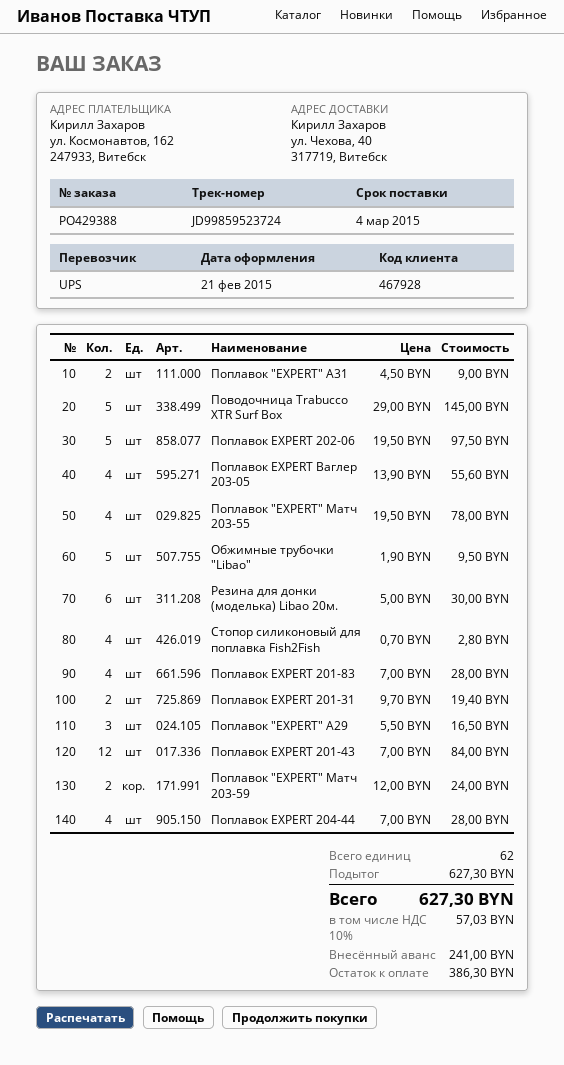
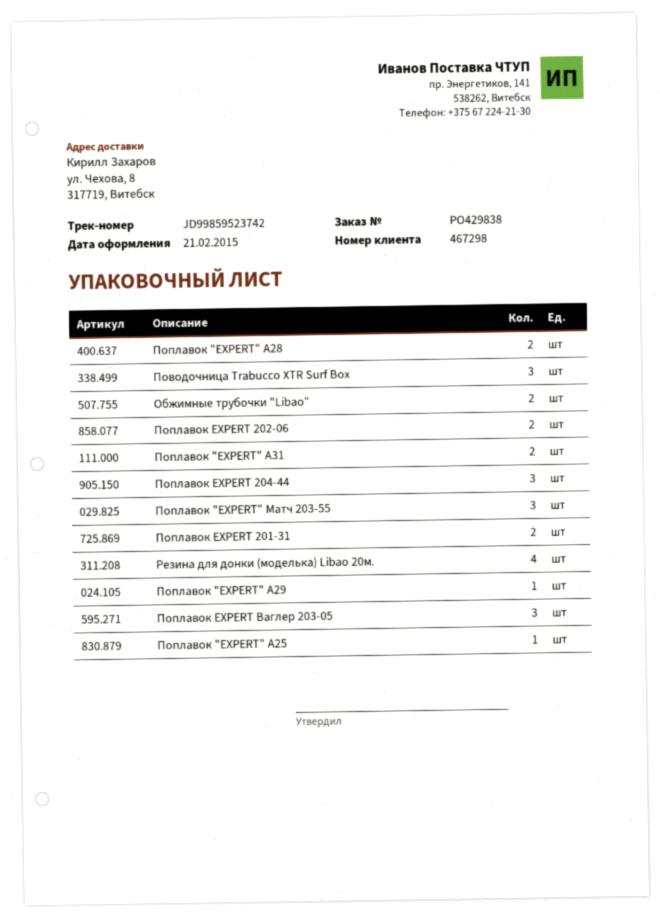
order number: PO429388 -> PO429838
customer number: 467928 -> 467298
tracking number: JD99859523724 -> JD99859523742
ship to: ул. Чехова, 40, 317719, Витебск -> ул. Чехова, 8, 317719, Витебск
Поводочница Trabucco XTR Surf Box: 5 -> 3
Поплавок EXPERT 202-06: 5 -> 2
Поплавок EXPERT Ваглер 203-05: 4 -> 3
Поплавок "EXPERT" Матч 203-55: 4 -> 3
Обжимные трубочки "Libao": 5 -> 2
Резина для донки (моделька) Libao 20м.: 6 -> 4
Стопор силиконовый для поплавка Fish2Fish: 4 -> none
Поплавок EXPERT 201-83: 4 -> none
Поплавок "EXPERT" A29: 3 -> 1
Поплавок EXPERT 201-43: 12 -> none
Поплавок "EXPERT" Матч 203-59: 2 -> none
Поплавок EXPERT 204-44: 4 -> 3
Поплавок "EXPERT" A28: none -> 2
Поплавок "EXPERT" A25: none -> 1

